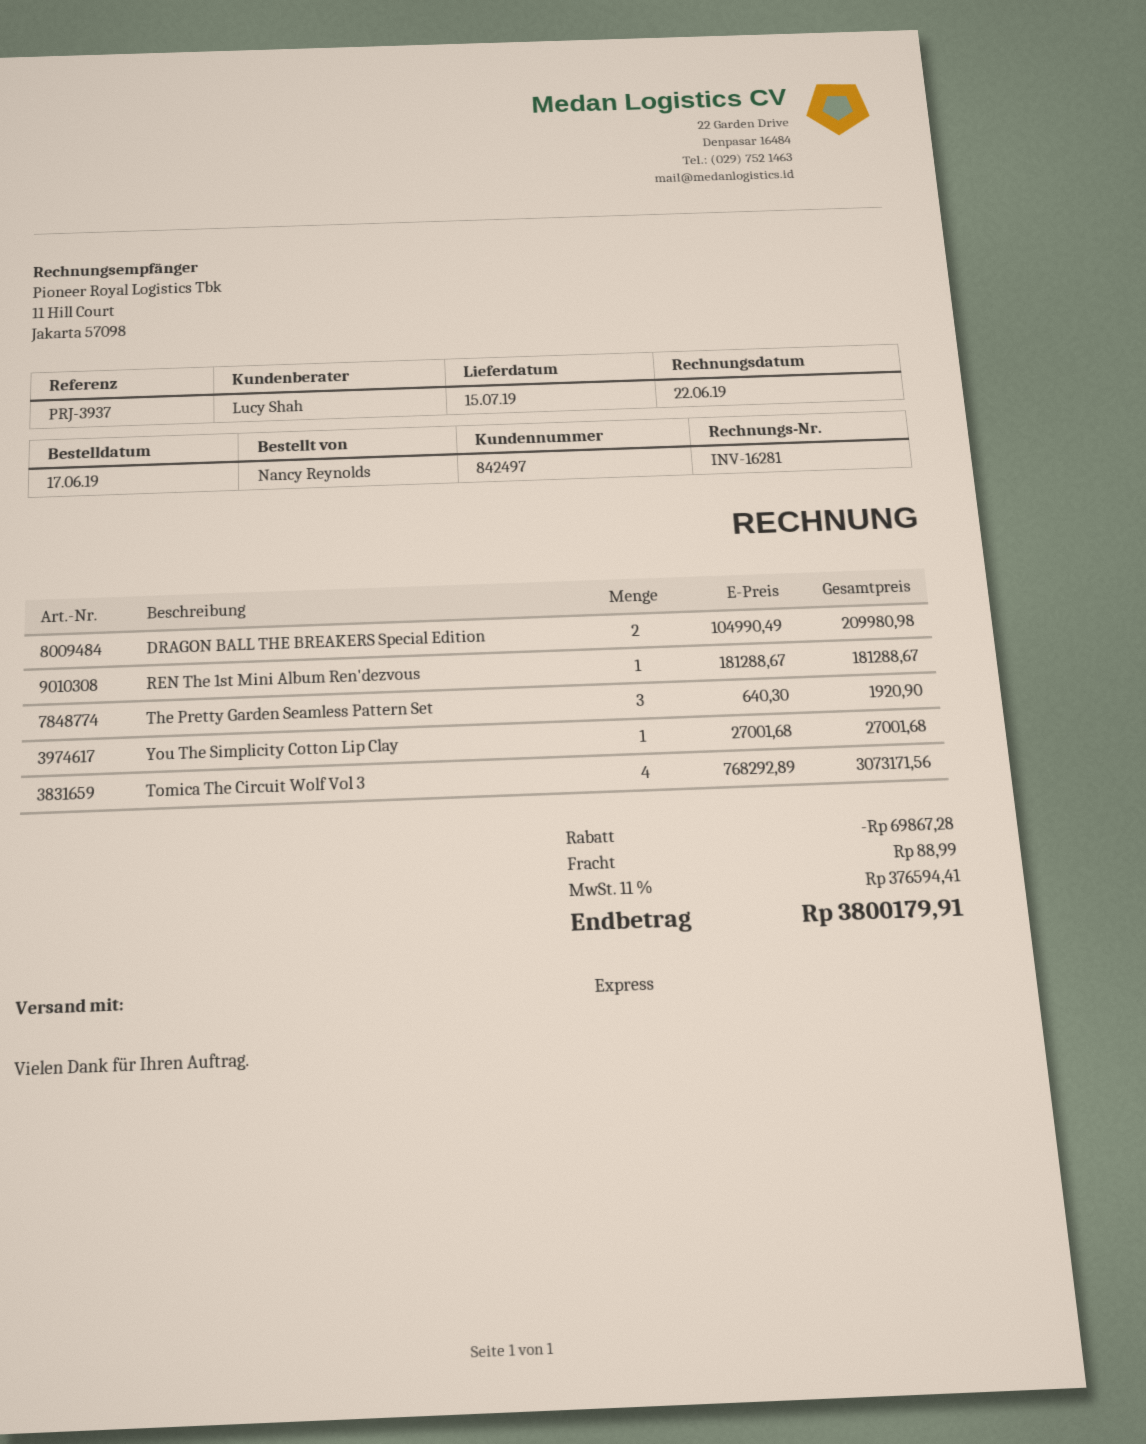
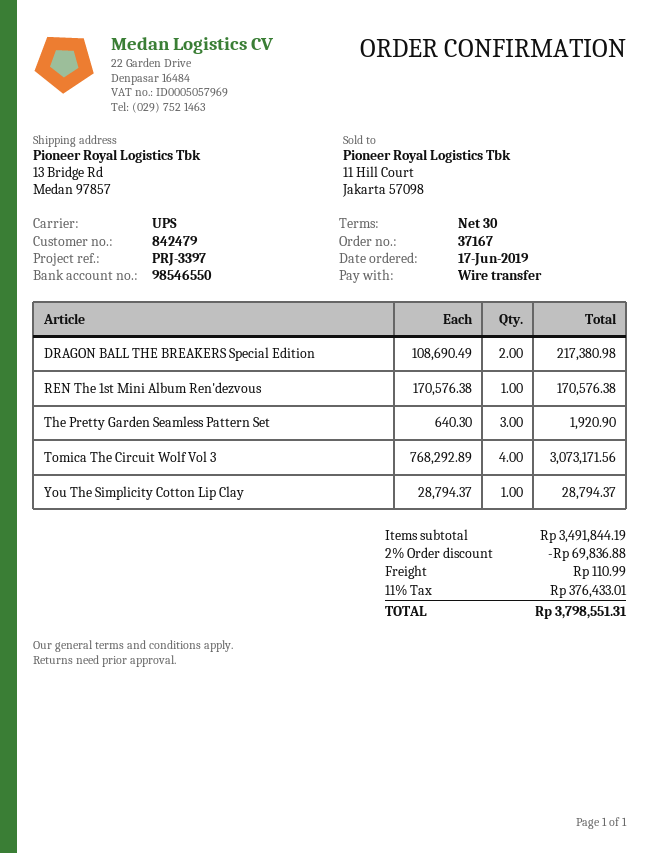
customer number: 842497 -> 842479
reference: PRJ-3937 -> PRJ-3397
shipping method: express -> UPS
DRAGON BALL THE BREAKERS Special Edition: 2 x 104990.49 = 209980.98 -> 2 x 108690.49 = 217380.98
REN The 1st Mini Album Ren'dezvous: 1 x 181288.67 = 181288.67 -> 1 x 170576.38 = 170576.38
You The Simplicity Cotton Lip Clay: 1 x 27001.68 = 27001.68 -> 1 x 28794.37 = 28794.37
discount: 69867.28 -> 69836.88
shipping: 88.99 -> 110.99
tax: 11% = 376594.41 -> 11% = 376433.01
total: 3800179.91 -> 3798551.31

